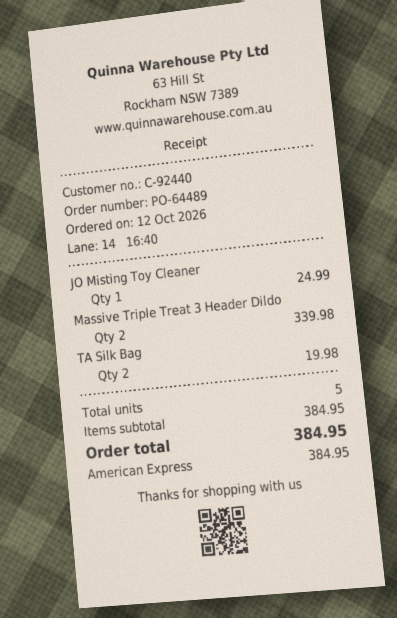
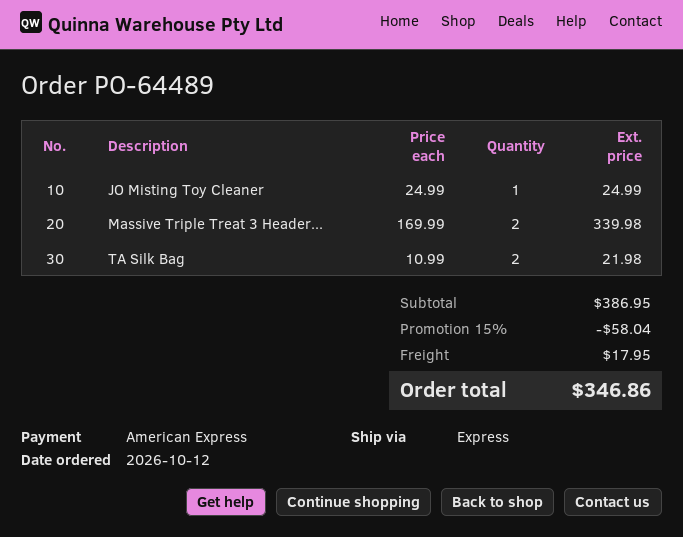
TA Silk Bag: 2 for 19.98 -> 2 for 21.98
subtotal: 384.95 -> 386.95
discount: none -> 15% = 58.04
shipping: none -> 17.95
total: 384.95 -> 346.86

